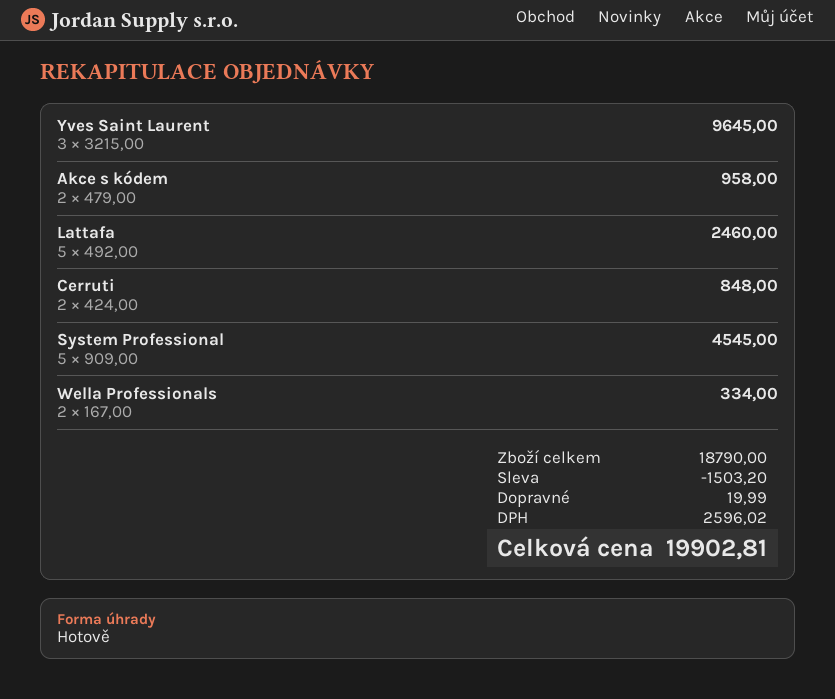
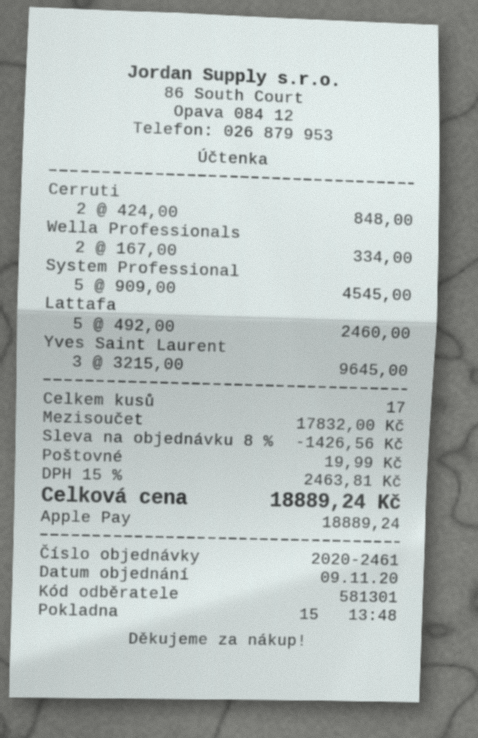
payment method: cash -> Apple Pay
Akce s kódem: 2 x 479.00 = 958.00 -> none
subtotal: 18790.00 -> 17832.00
discount: 1503.20 -> 1426.56
tax: 2596.02 -> 2463.81
total: 19902.81 -> 18889.24

